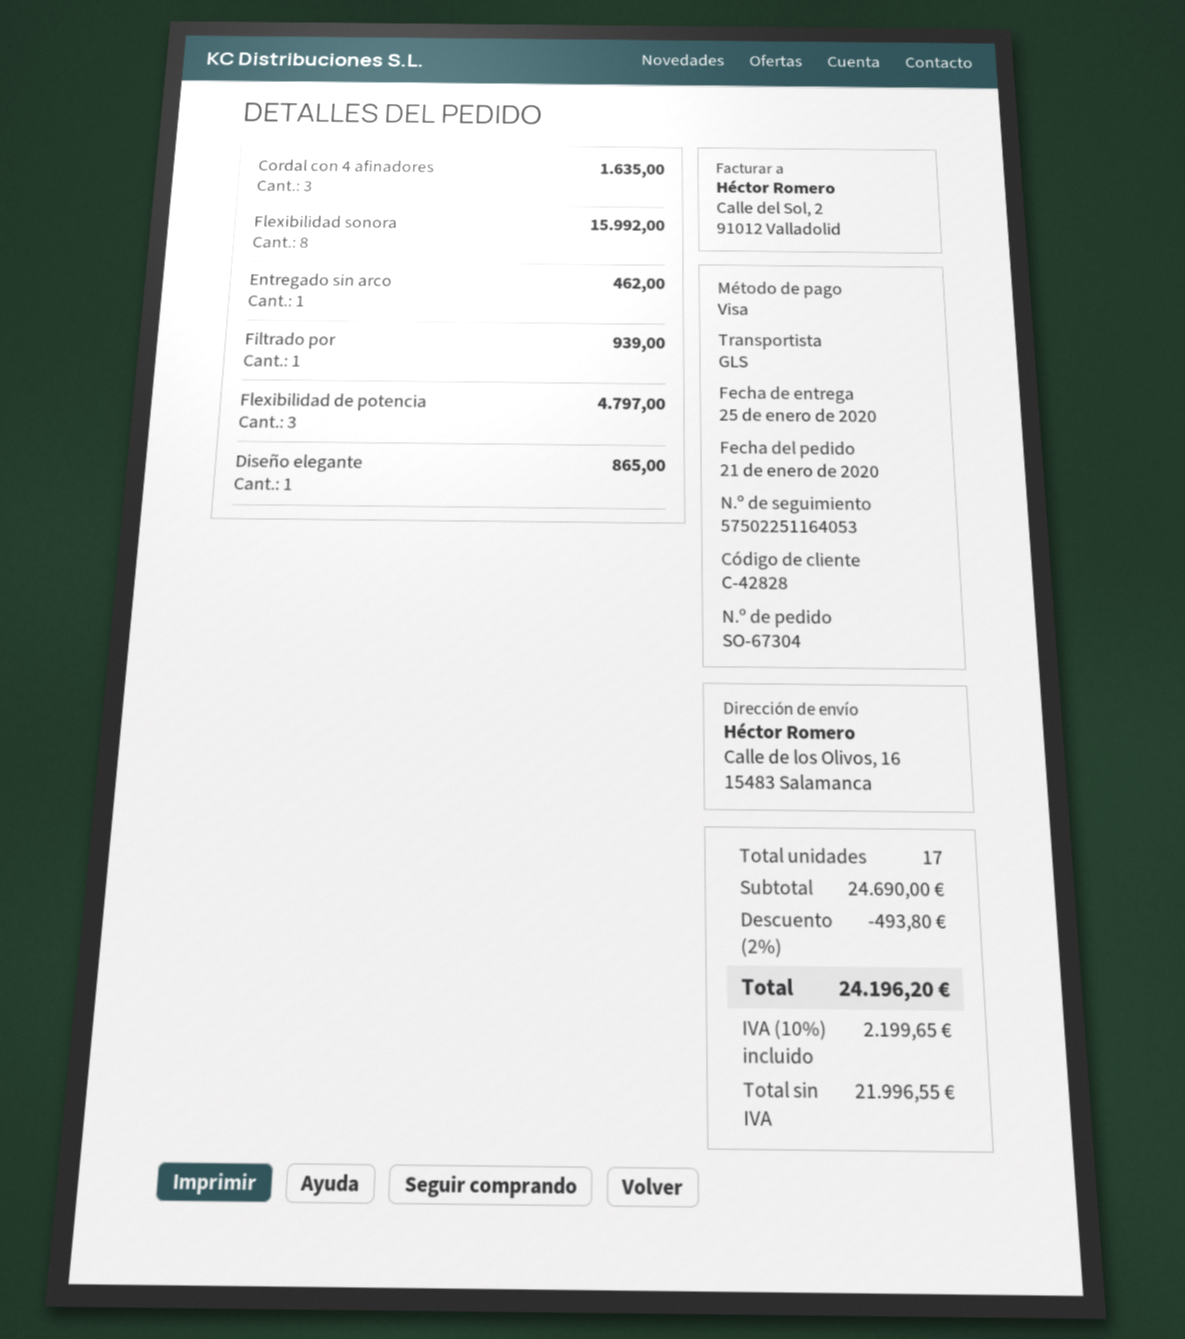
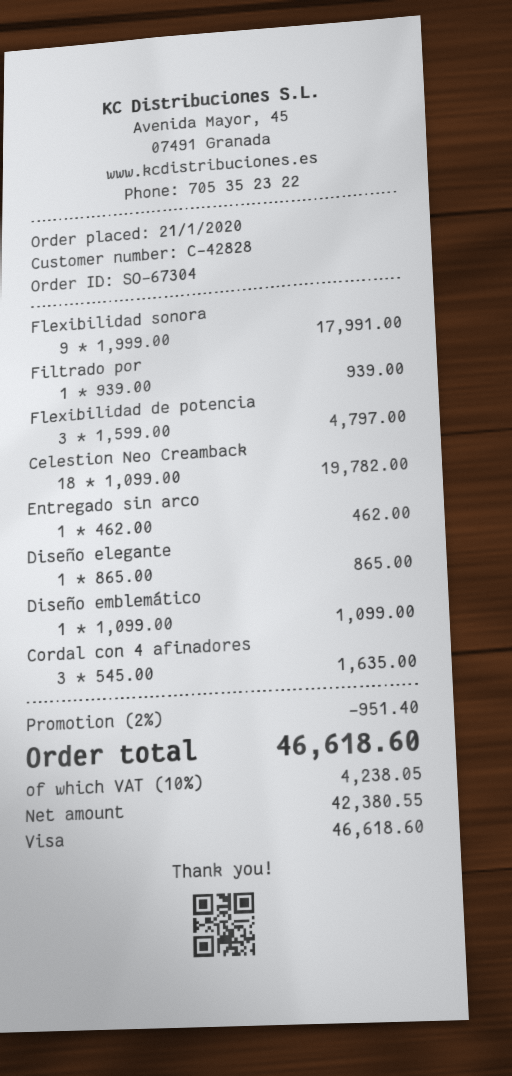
Flexibilidad sonora: 8 for 15992.00 -> 9 for 17991.00
Celestion Neo Creamback: none -> 18 for 19782.00
Diseño emblemático: none -> 1 for 1099.00
discount: 2% = 493.80 -> 2% = 951.40
net: 21996.55 -> 42380.55
tax: 10% = 2199.65 -> 10% = 4238.05
total: 24196.20 -> 46618.60

